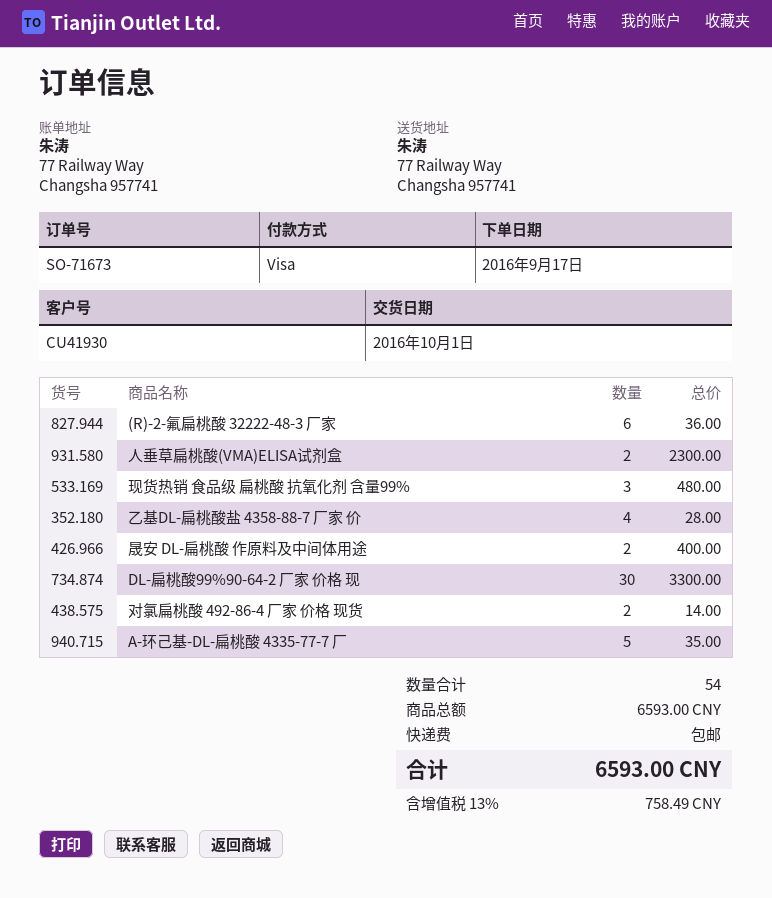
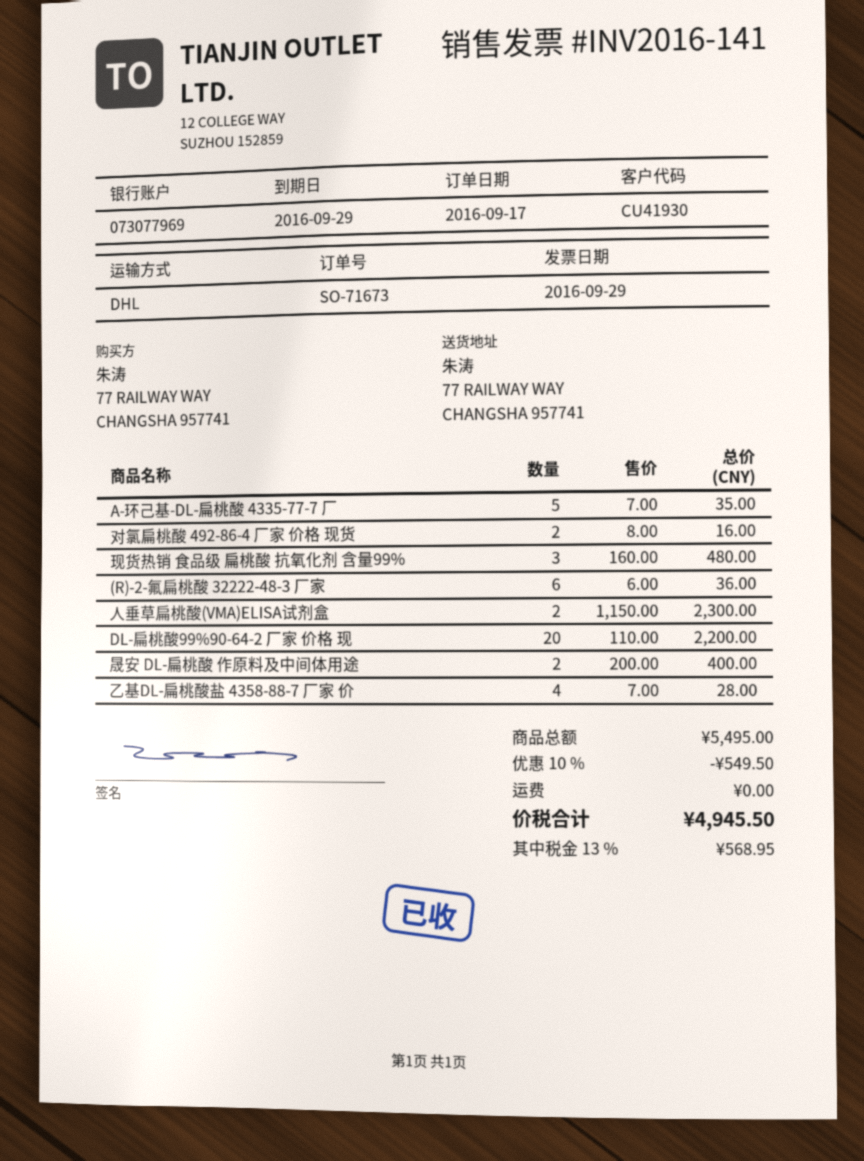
DL-扁桃酸99%90-64-2 厂家 价格 现: 30 for 3300.00 -> 20 for 2200.00
对氯扁桃酸 492-86-4 厂家 价格 现货: 2 for 14.00 -> 2 for 16.00
subtotal: 6593.00 -> 5495.00
discount: none -> 10% = 549.50
tax: 13% = 758.49 -> 13% = 568.95
total: 6593.00 -> 4945.50

